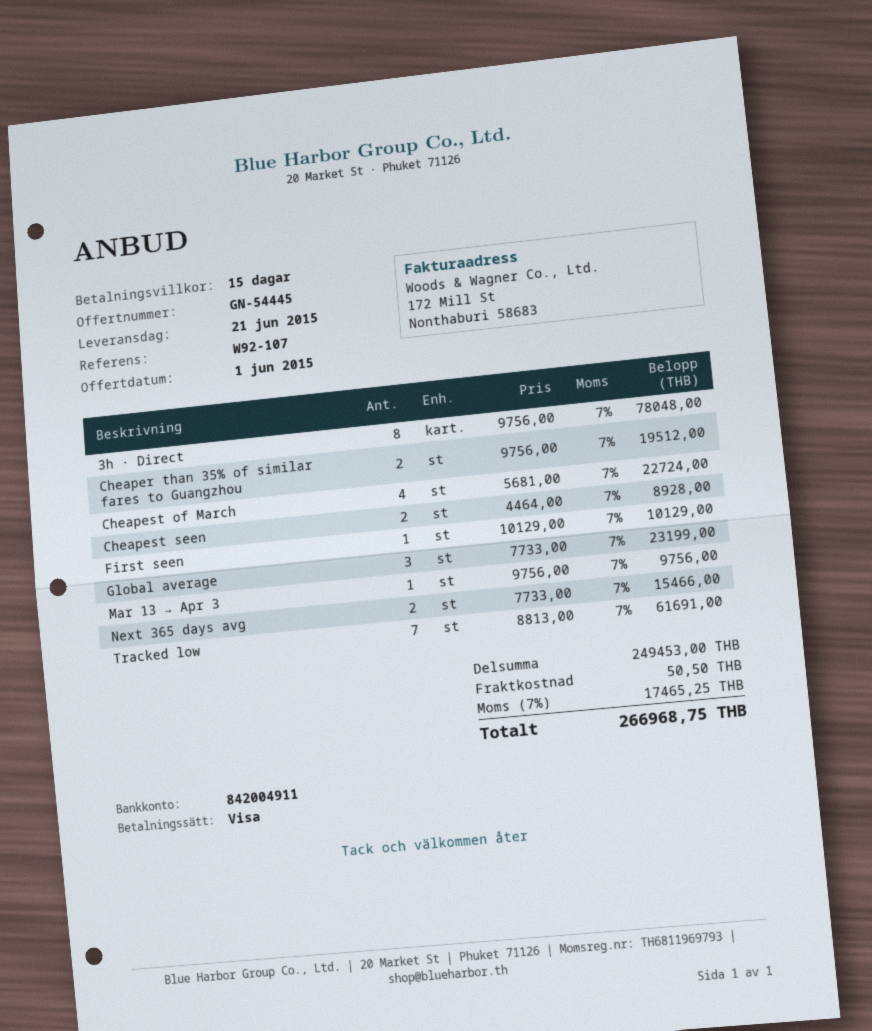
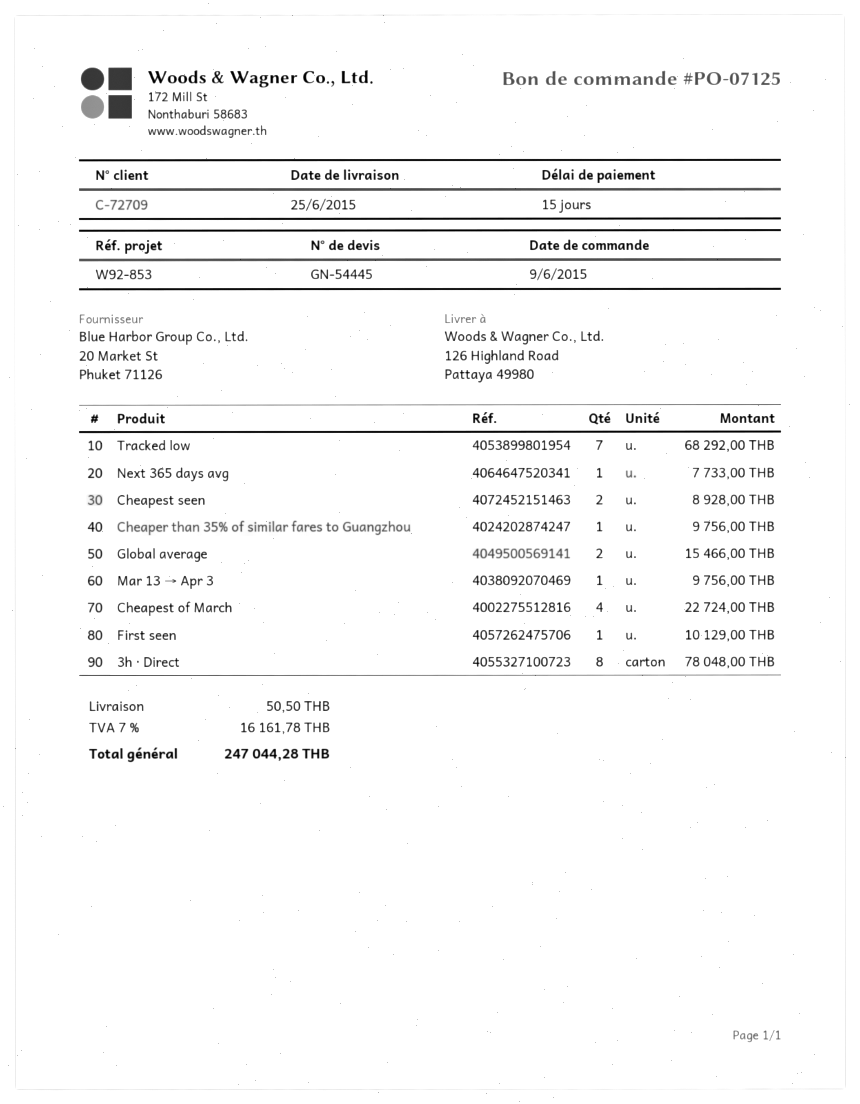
delivery date: 2015-06-21 -> 2015-06-25
reference: W92-107 -> W92-853
Cheaper than 35% of similar fares to Guangzhou: 2 for 19512.00 -> 1 for 9756.00
Global average: 3 for 23199.00 -> 2 for 15466.00
Next 365 days avg: 2 for 15466.00 -> 1 for 7733.00
Tracked low: 7 for 61691.00 -> 7 for 68292.00
tax: 7% = 17465.25 -> 7% = 16161.78
total: 266968.75 -> 247044.28

